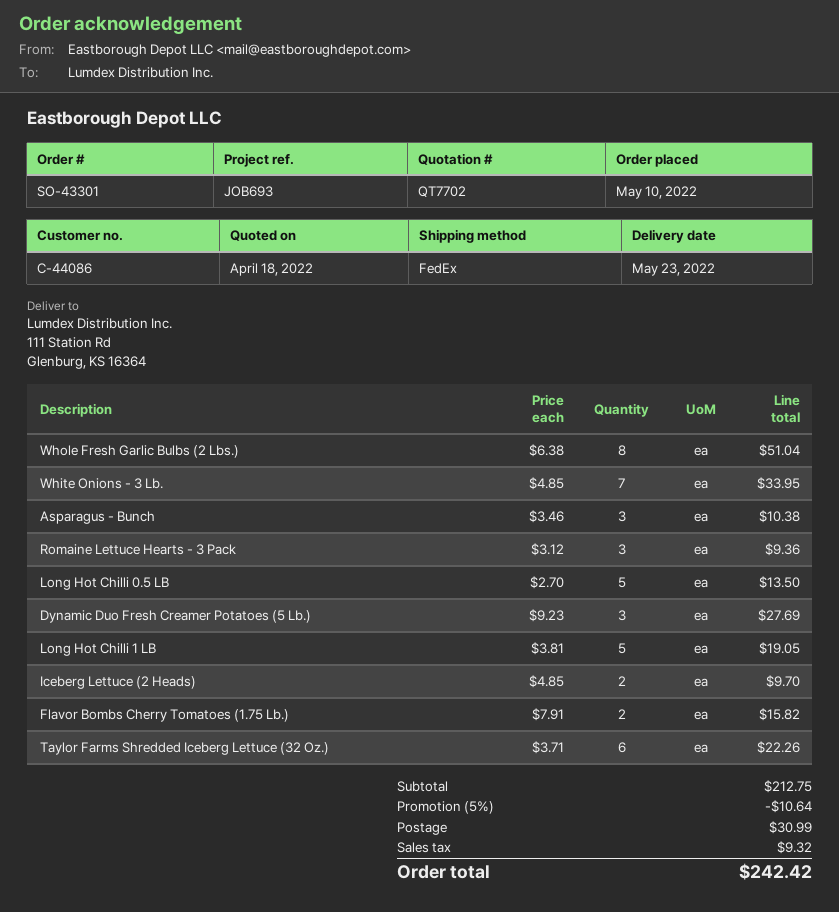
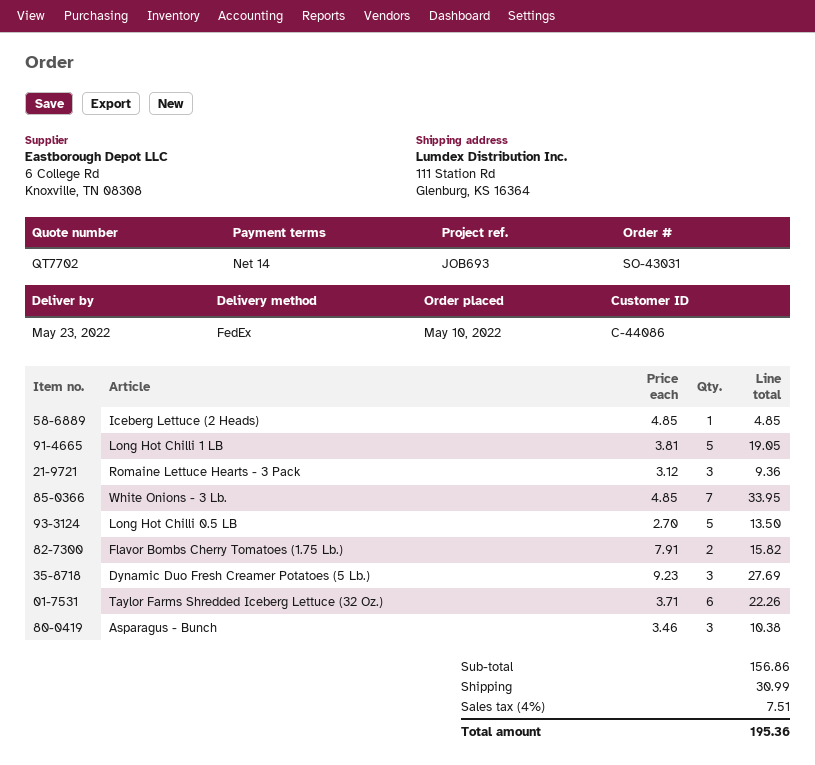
order number: SO-43301 -> SO-43031
Whole Fresh Garlic Bulbs (2 Lbs.): 8 x 6.38 = 51.04 -> none
Iceberg Lettuce (2 Heads): 2 x 4.85 = 9.70 -> 1 x 4.85 = 4.85
subtotal: 212.75 -> 156.86
discount: 5% = 10.64 -> none
tax: 9.32 -> 7.51
total: 242.42 -> 195.36

